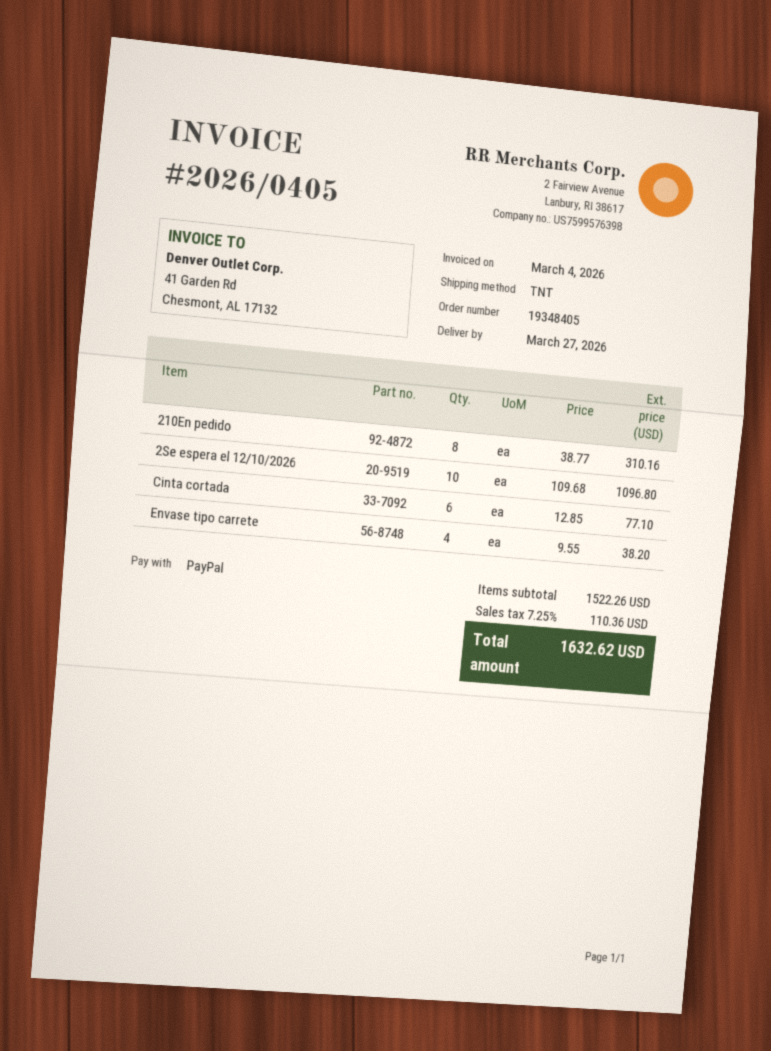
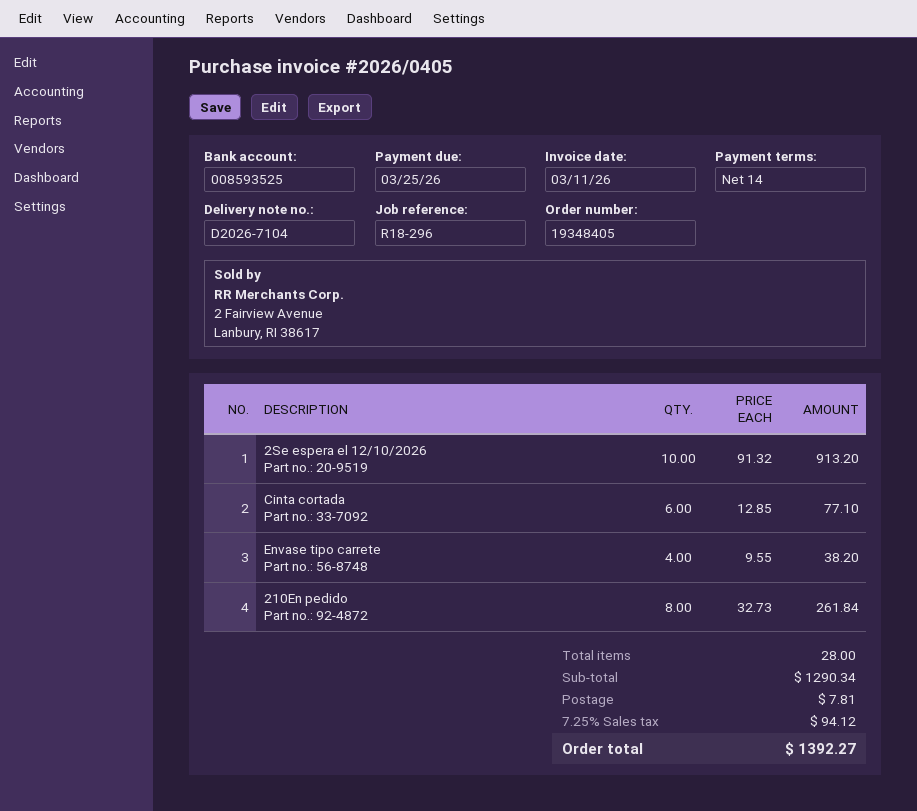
invoice date: 2026-03-04 -> 2026-03-11
210En pedido: 8 x 38.77 = 310.16 -> 8 x 32.73 = 261.84
2Se espera el 12/10/2026: 10 x 109.68 = 1096.80 -> 10 x 91.32 = 913.20
subtotal: 1522.26 -> 1290.34
shipping: none -> 7.81
tax: 7.25% = 110.36 -> 7.25% = 94.12
total: 1632.62 -> 1392.27

